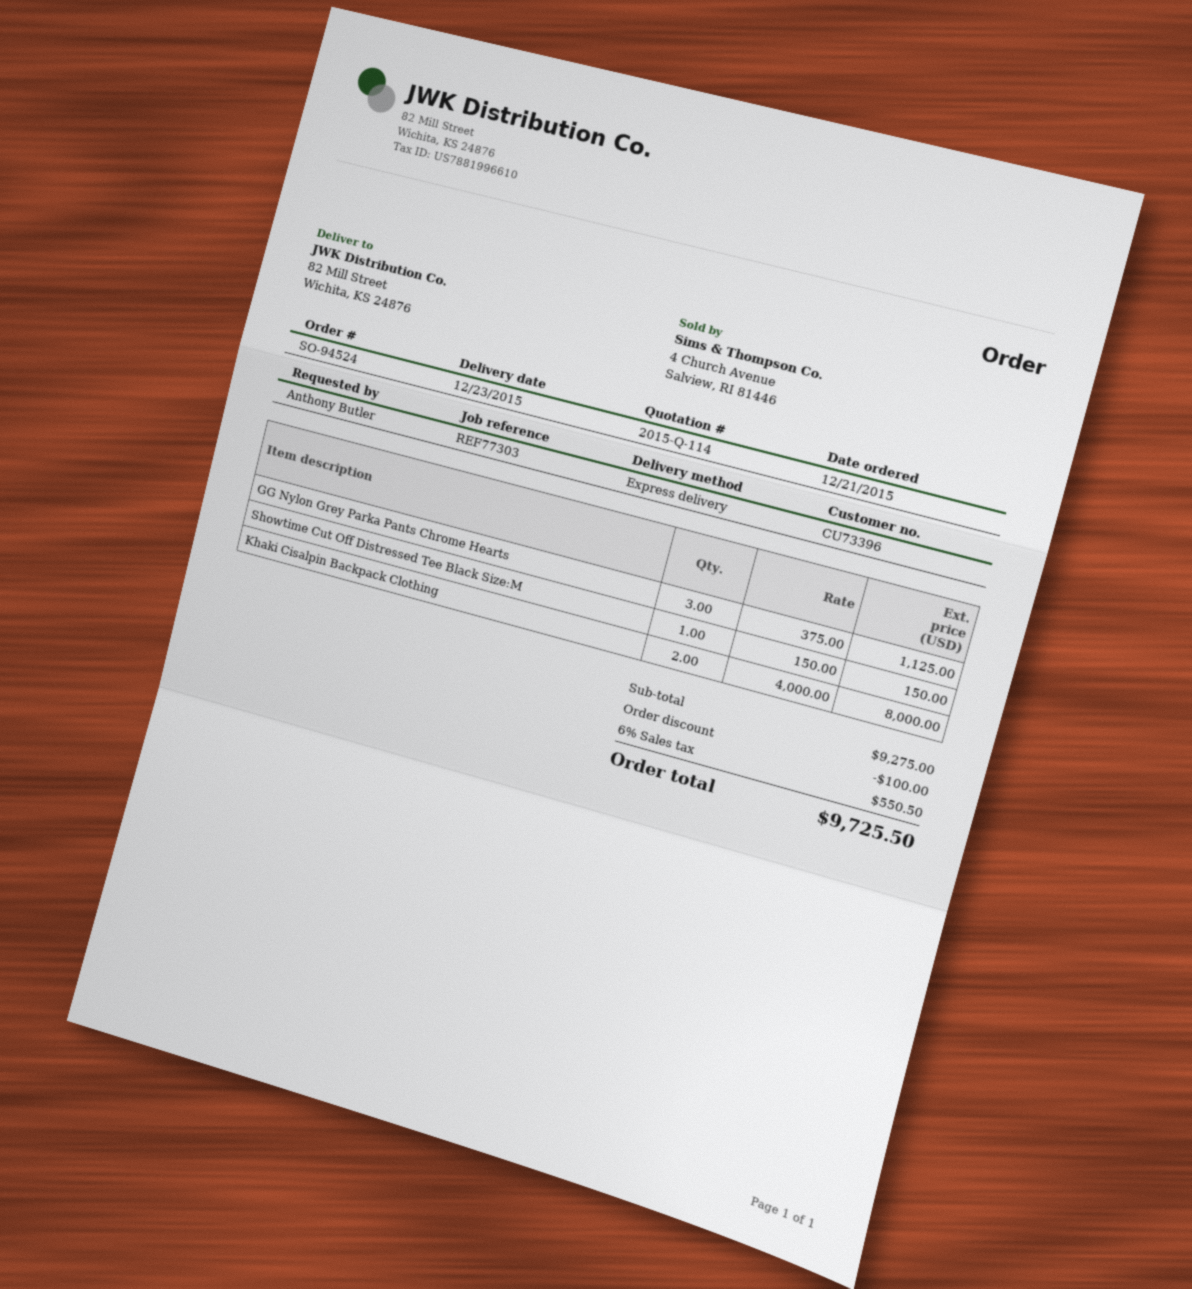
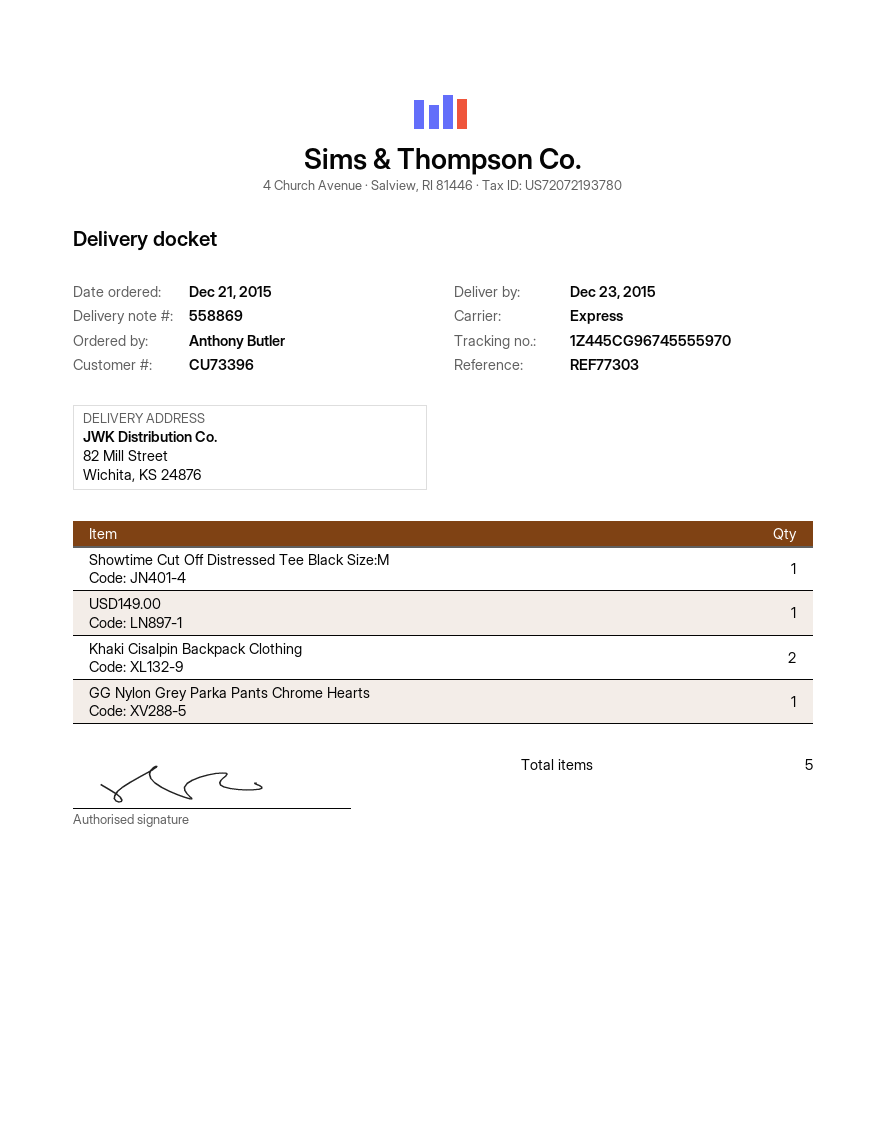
GG Nylon Grey Parka Pants Chrome Hearts: 3 -> 1
USD149.00: none -> 1

